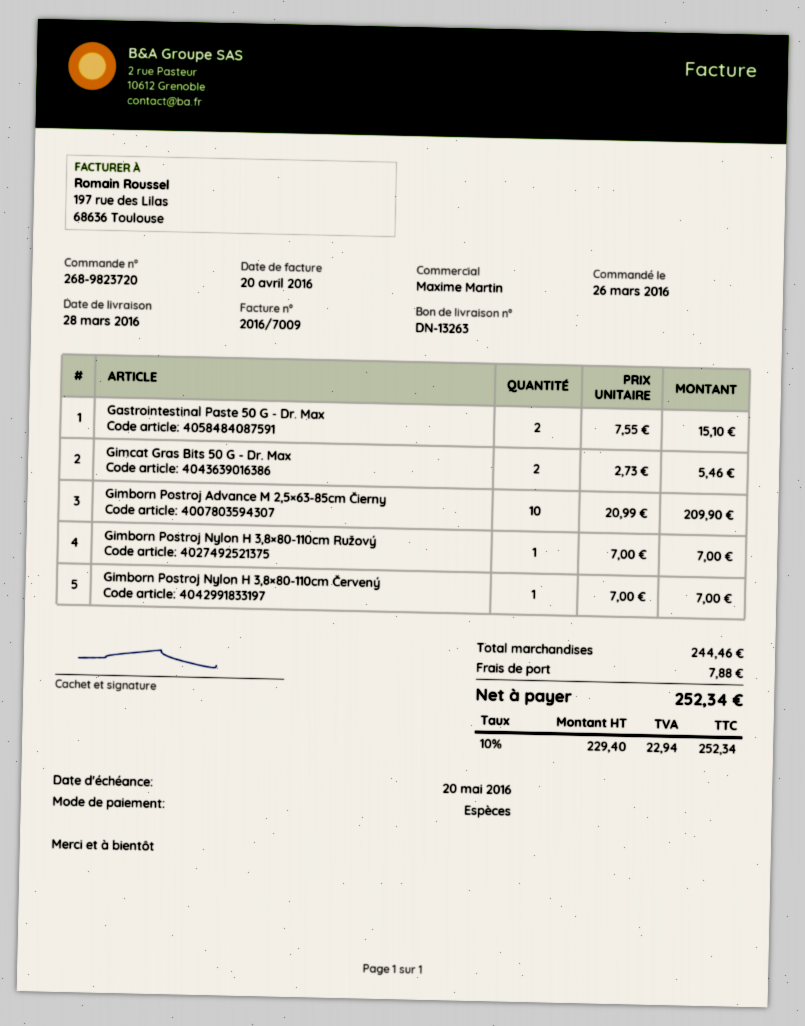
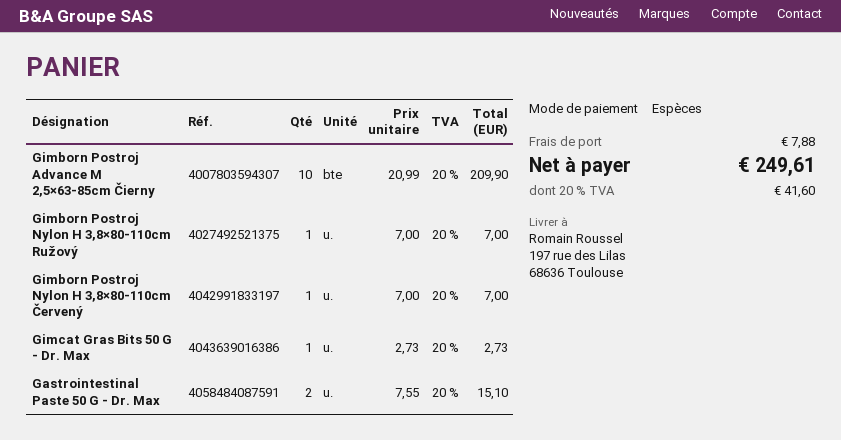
Gimcat Gras Bits 50 G - Dr. Max: 2 x 2.73 = 5.46 -> 1 x 2.73 = 2.73
tax: 10% = 22.94 -> 20% = 41.60
total: 252.34 -> 249.61

